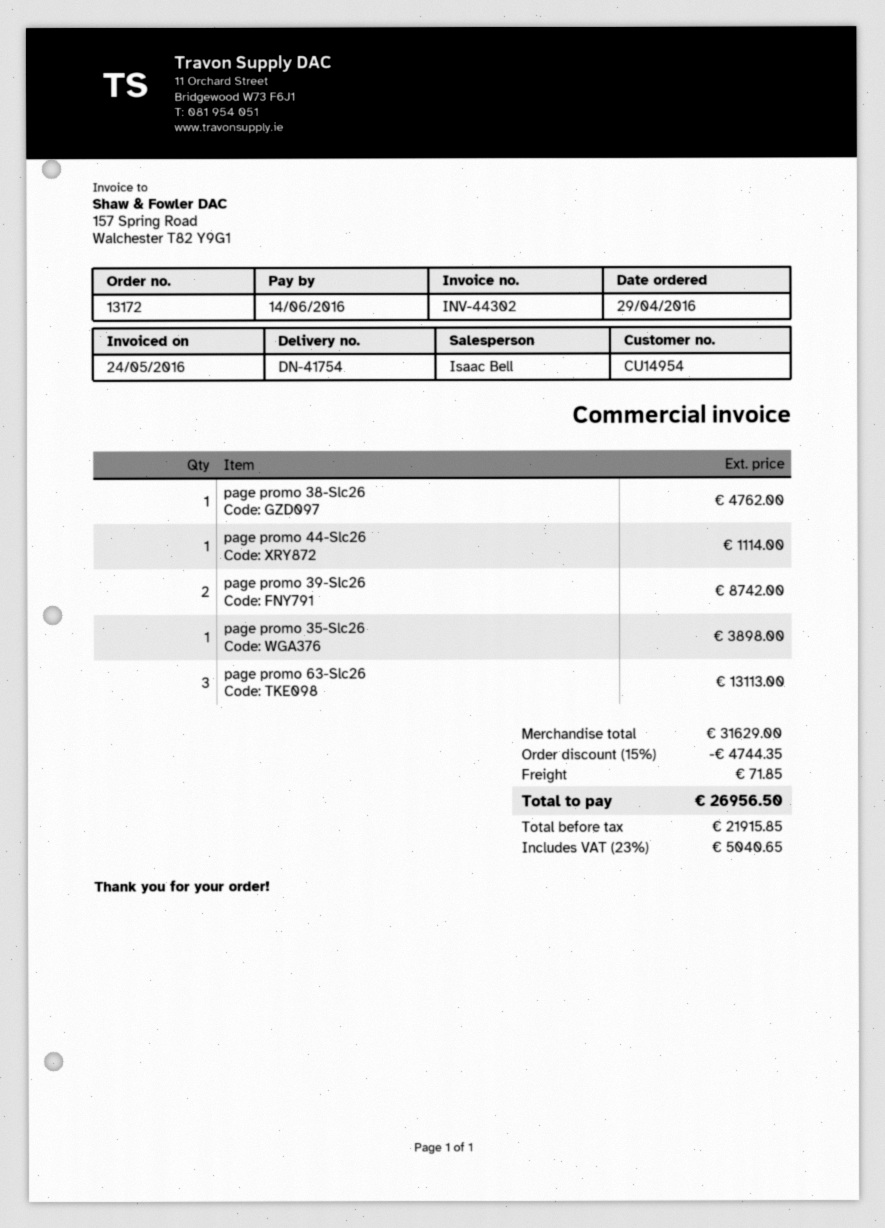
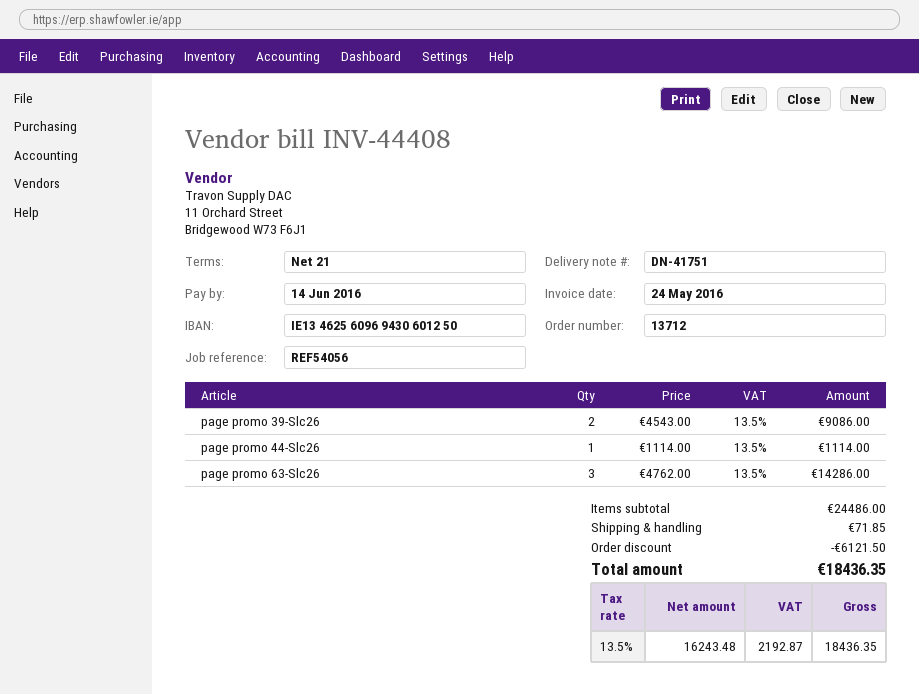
order number: 13172 -> 13712
delivery note number: DN-41754 -> DN-41751
invoice number: INV-44302 -> INV-44408
page promo 38-Slc26: 1 for 4762.00 -> none
page promo 39-Slc26: 2 for 8742.00 -> 2 for 9086.00
page promo 35-Slc26: 1 for 3898.00 -> none
page promo 63-Slc26: 3 for 13113.00 -> 3 for 14286.00
subtotal: 31629.00 -> 24486.00
discount: 4744.35 -> 6121.50
net: 21915.85 -> 16243.48
tax: 23% = 5040.65 -> 13.5% = 2192.87
total: 26956.50 -> 18436.35

